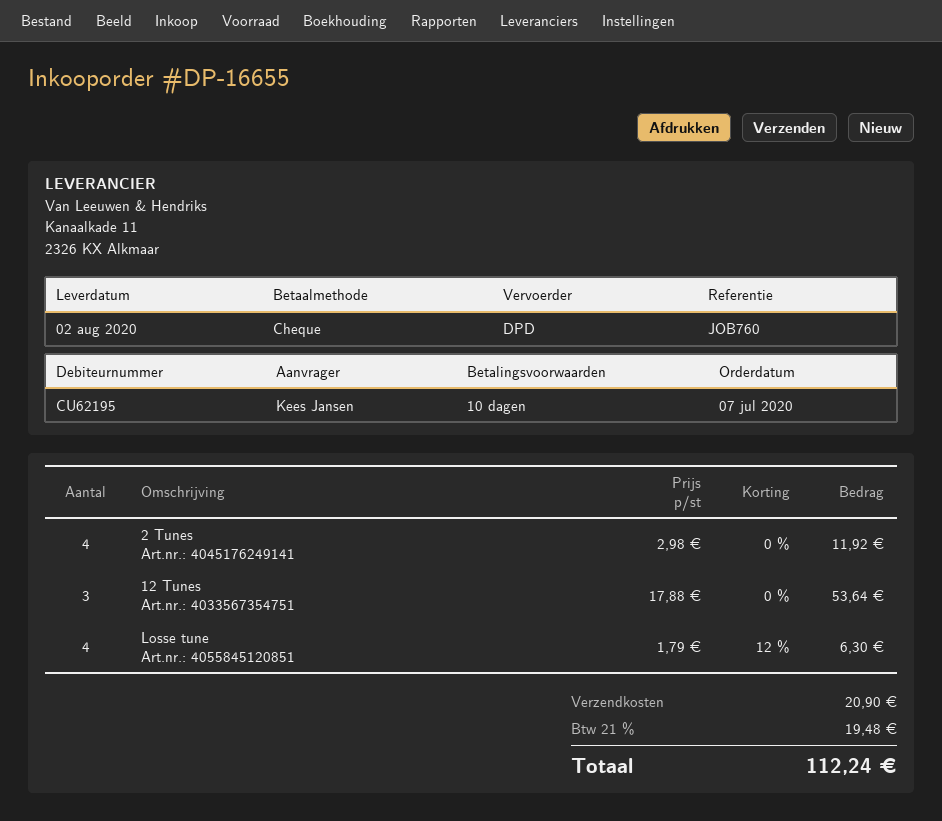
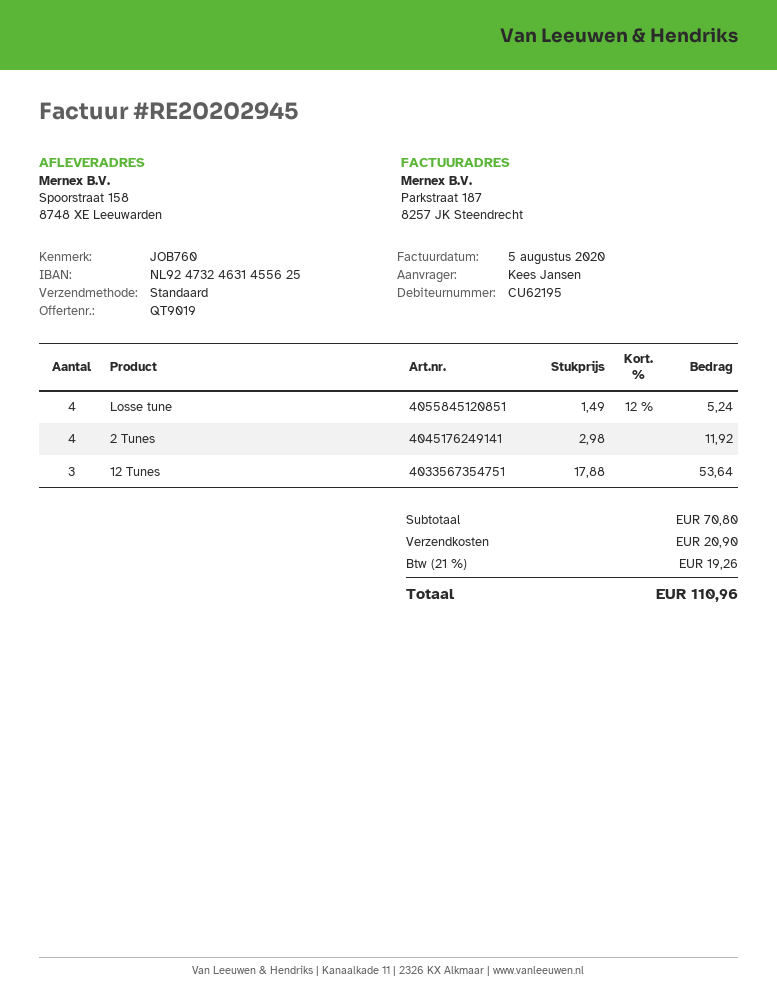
shipping method: DPD -> standard
Losse tune: 4 x 1.79 - 12% = 6.30 -> 4 x 1.49 - 12% = 5.24
tax: 21% = 19.48 -> 21% = 19.26
total: 112.24 -> 110.96

